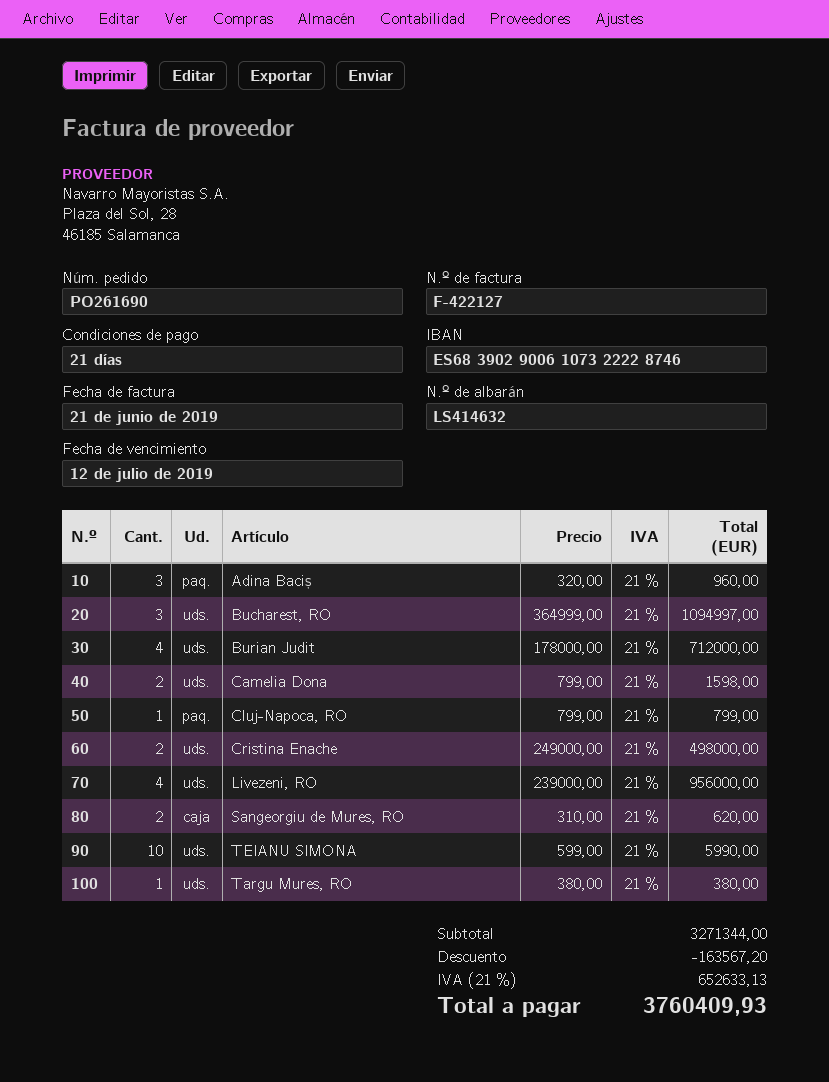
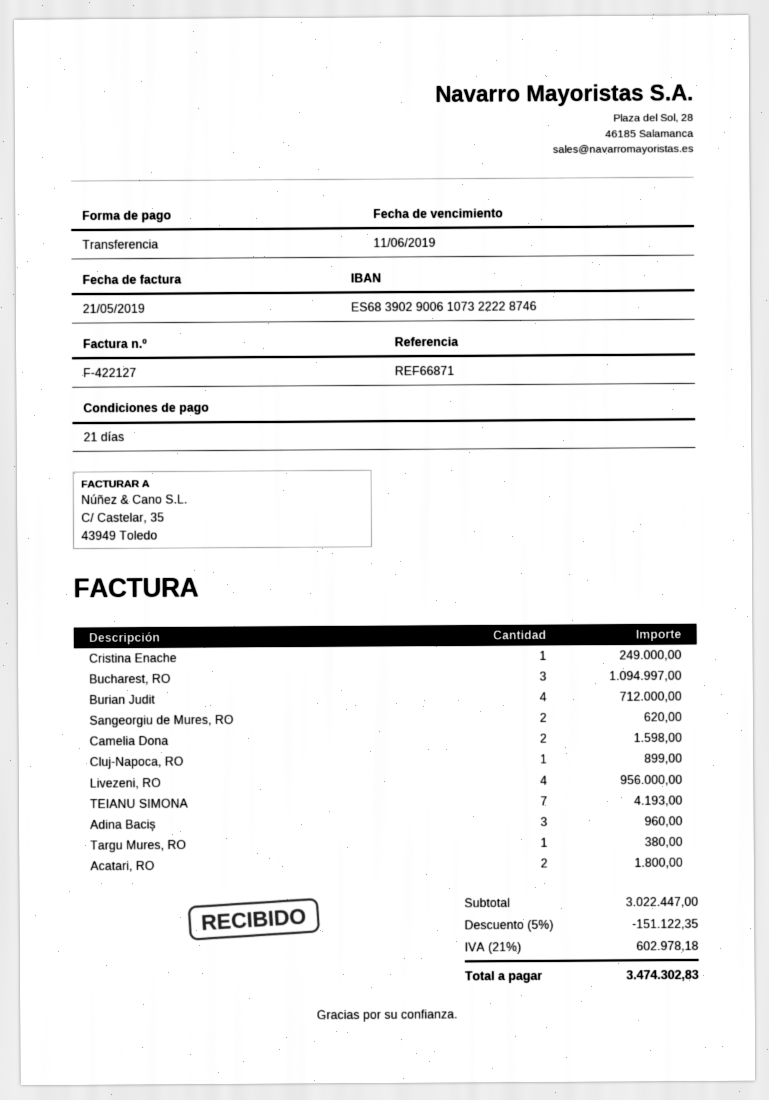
invoice date: 2019-06-21 -> 2019-05-21
due date: 2019-07-12 -> 2019-06-11
Cluj-Napoca, RO: 1 for 799.00 -> 1 for 899.00
Cristina Enache: 2 for 498000.00 -> 1 for 249000.00
TEIANU SIMONA: 10 for 5990.00 -> 7 for 4193.00
Acatari, RO: none -> 2 for 1800.00
subtotal: 3271344.00 -> 3022447.00
discount: 163567.20 -> 151122.35
tax: 21% = 652633.13 -> 21% = 602978.18
total: 3760409.93 -> 3474302.83

